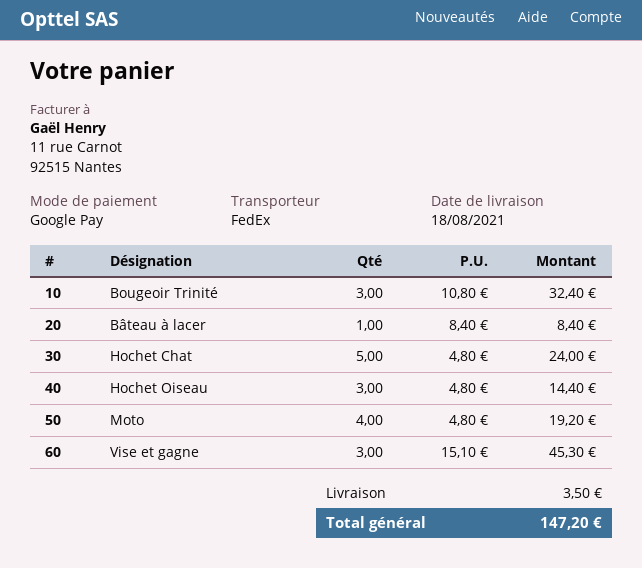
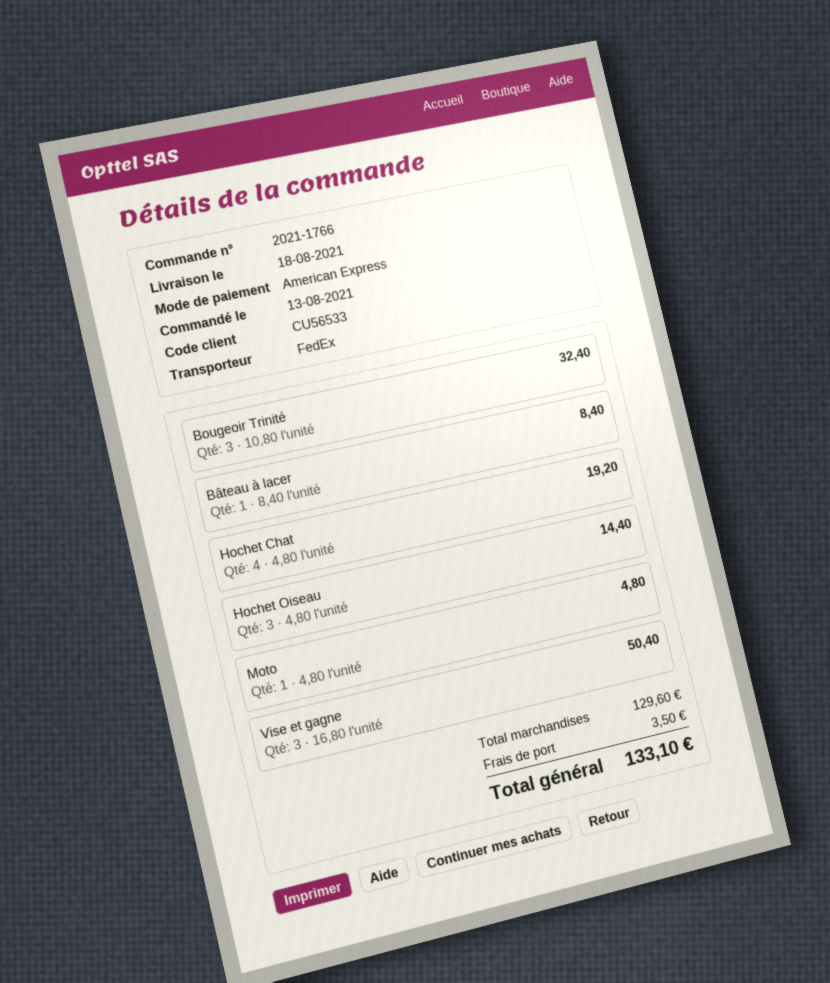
payment method: Google Pay -> American Express
Hochet Chat: 5 x 4.80 = 24.00 -> 4 x 4.80 = 19.20
Moto: 4 x 4.80 = 19.20 -> 1 x 4.80 = 4.80
Vise et gagne: 3 x 15.10 = 45.30 -> 3 x 16.80 = 50.40
total: 147.20 -> 133.10

